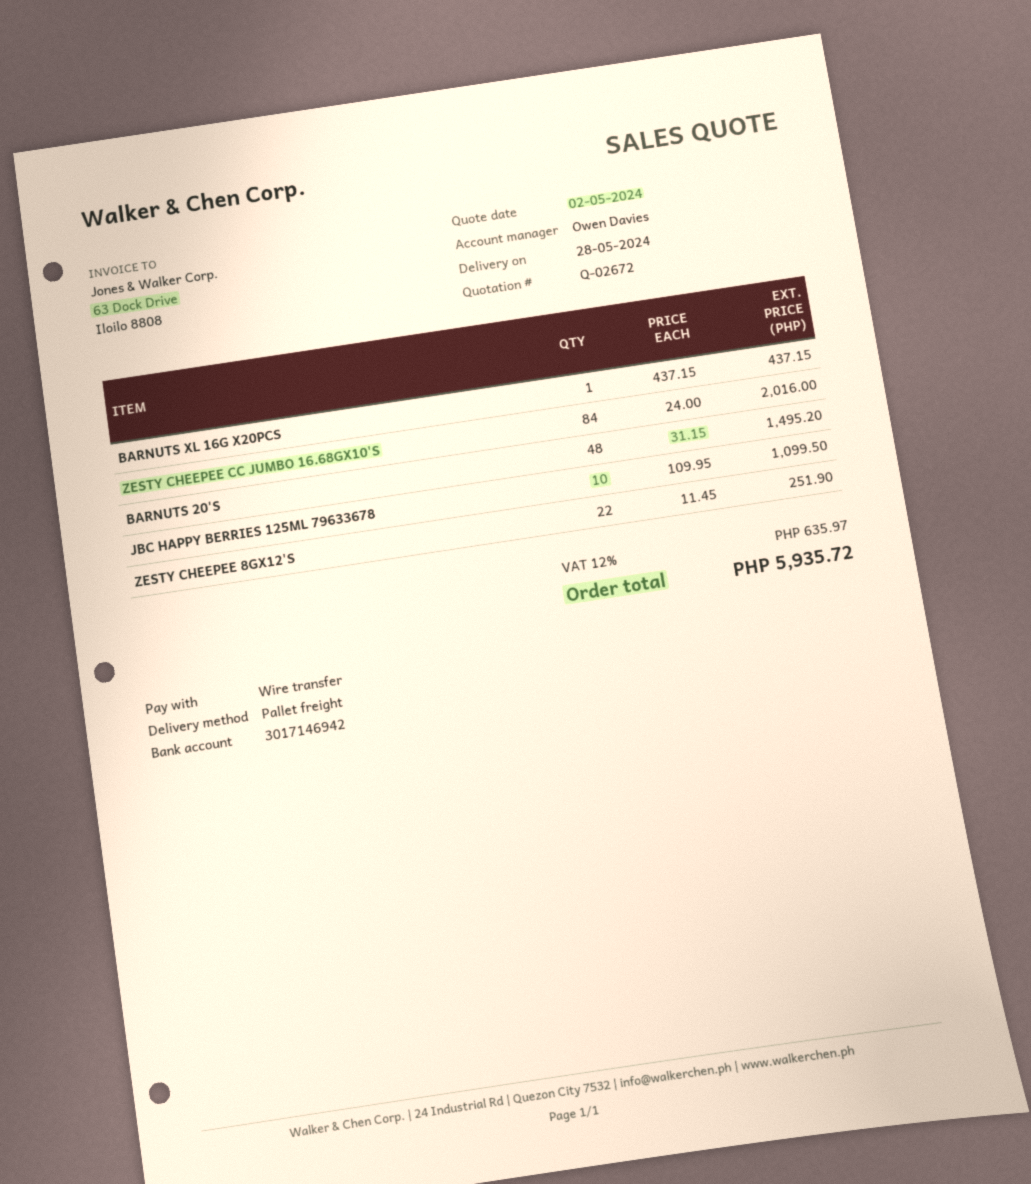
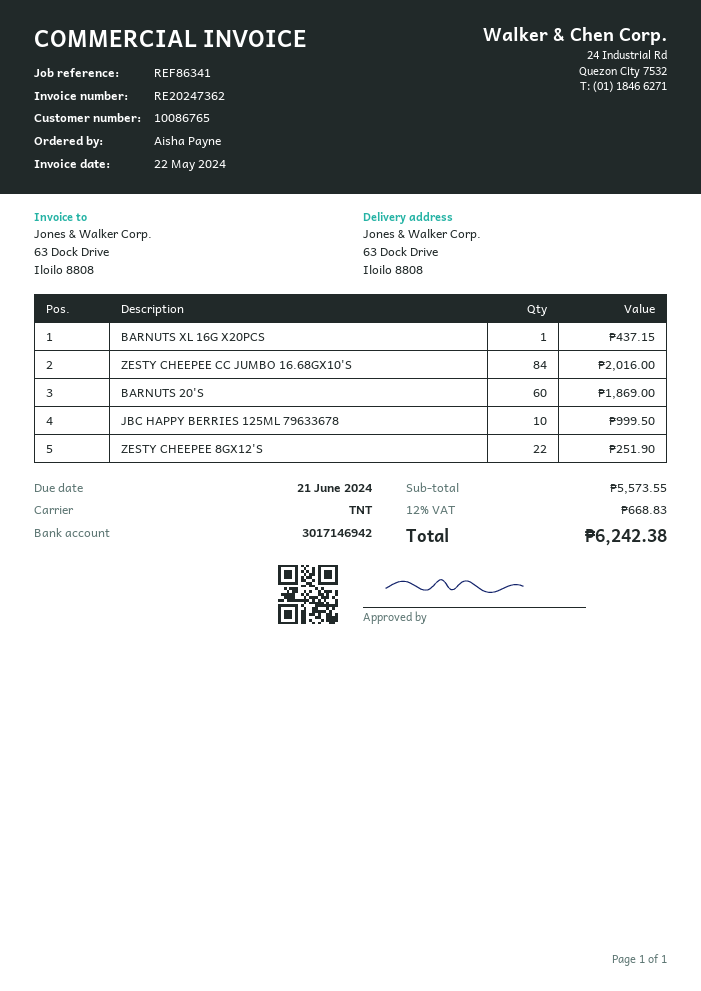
shipping method: pallet freight -> TNT
BARNUTS 20'S: 48 for 1495.20 -> 60 for 1869.00
JBC HAPPY BERRIES 125ML 79633678: 10 for 1099.50 -> 10 for 999.50
tax: 12% = 635.97 -> 12% = 668.83
total: 5935.72 -> 6242.38

